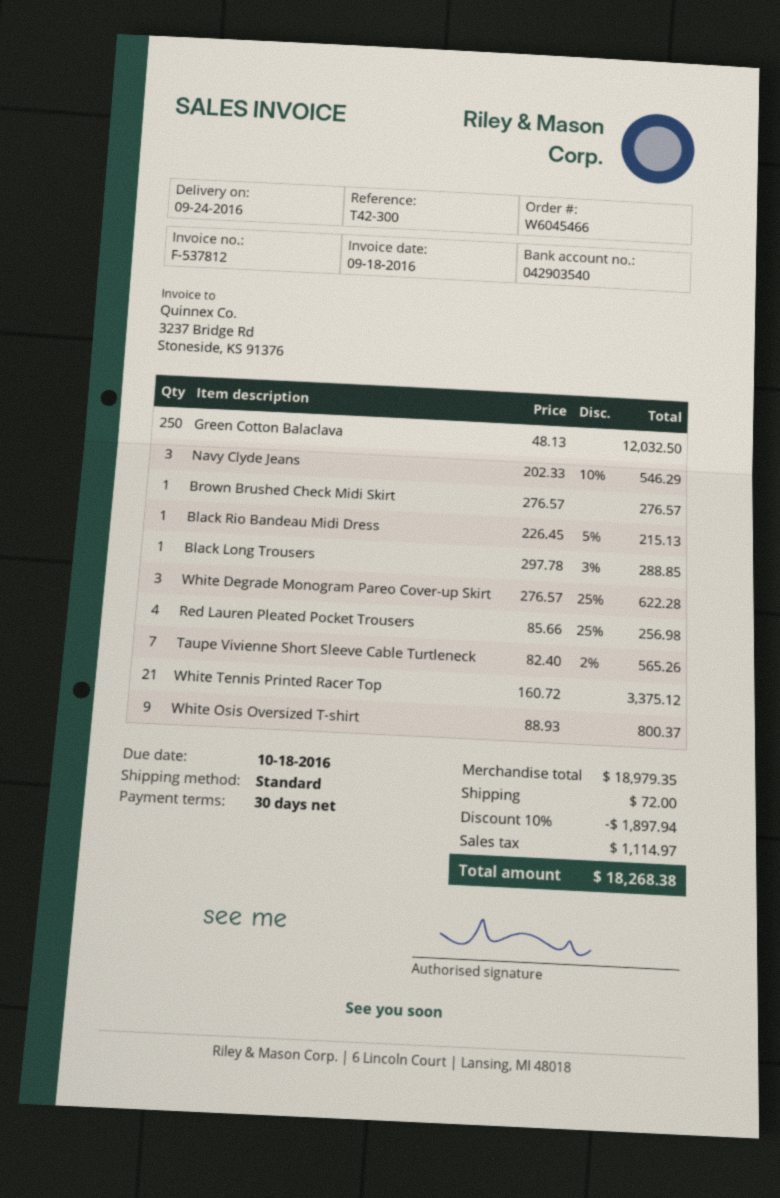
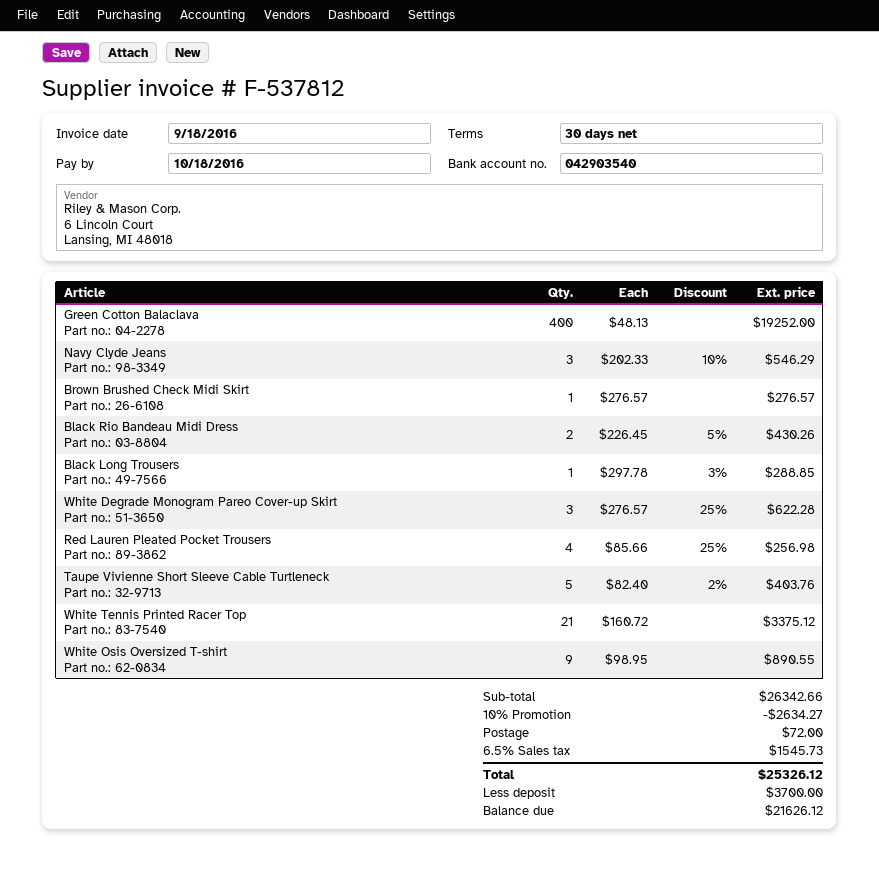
Green Cotton Balaclava: 250 x 48.13 = 12032.50 -> 400 x 48.13 = 19252.00
Black Rio Bandeau Midi Dress: 1 x 226.45 - 5% = 215.13 -> 2 x 226.45 - 5% = 430.26
Taupe Vivienne Short Sleeve Cable Turtleneck: 7 x 82.40 - 2% = 565.26 -> 5 x 82.40 - 2% = 403.76
White Osis Oversized T-shirt: 9 x 88.93 = 800.37 -> 9 x 98.95 = 890.55
subtotal: 18979.35 -> 26342.66
discount: 10% = 1897.94 -> 10% = 2634.27
tax: 1114.97 -> 1545.73
total: 18268.38 -> 25326.12

